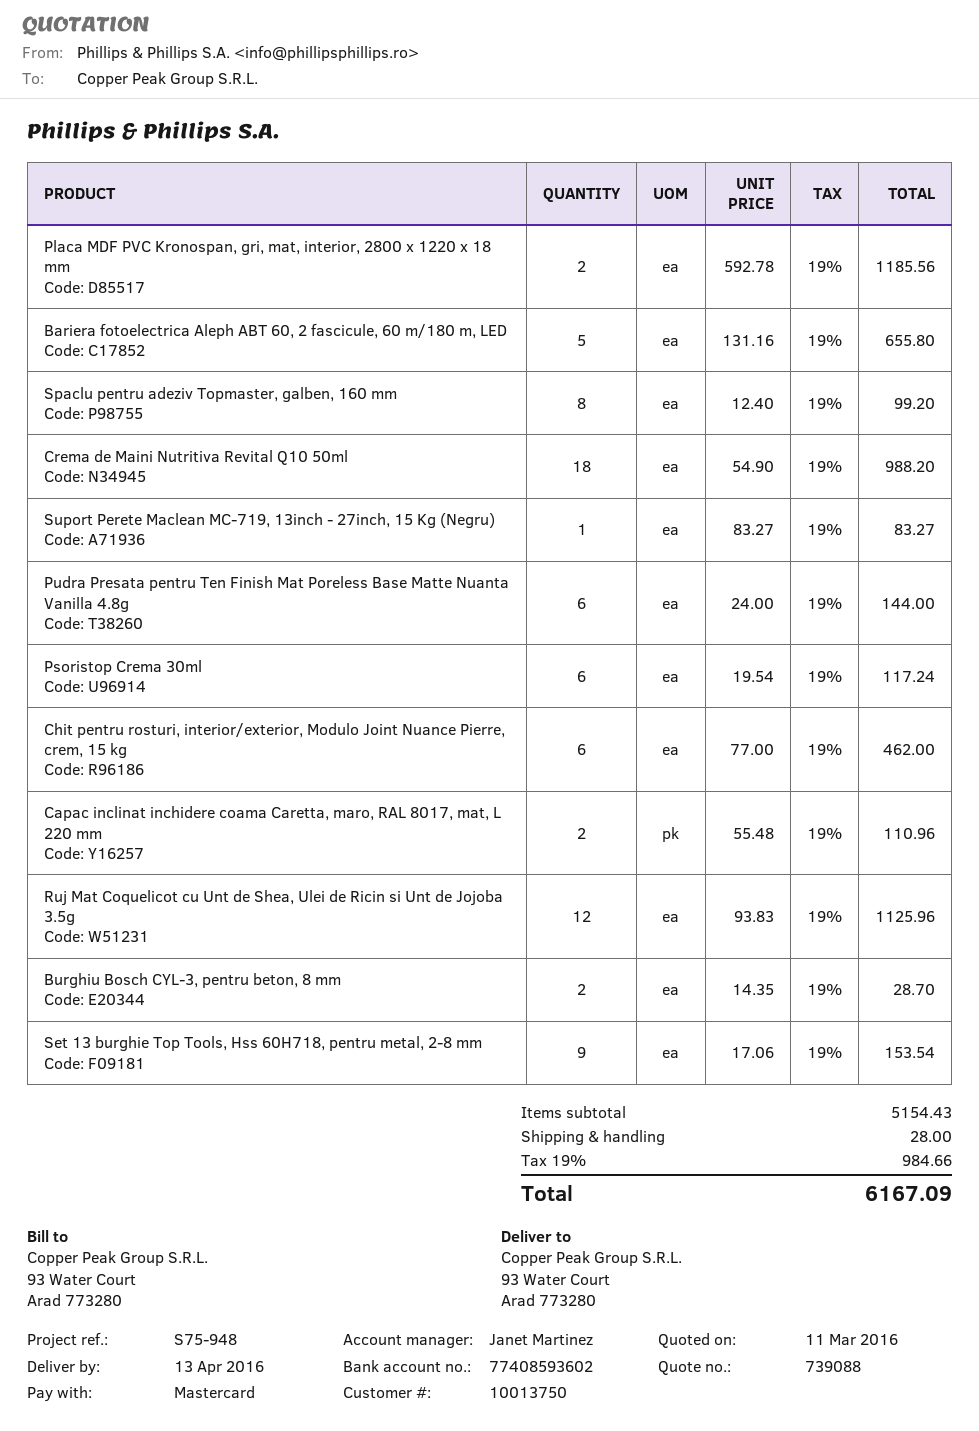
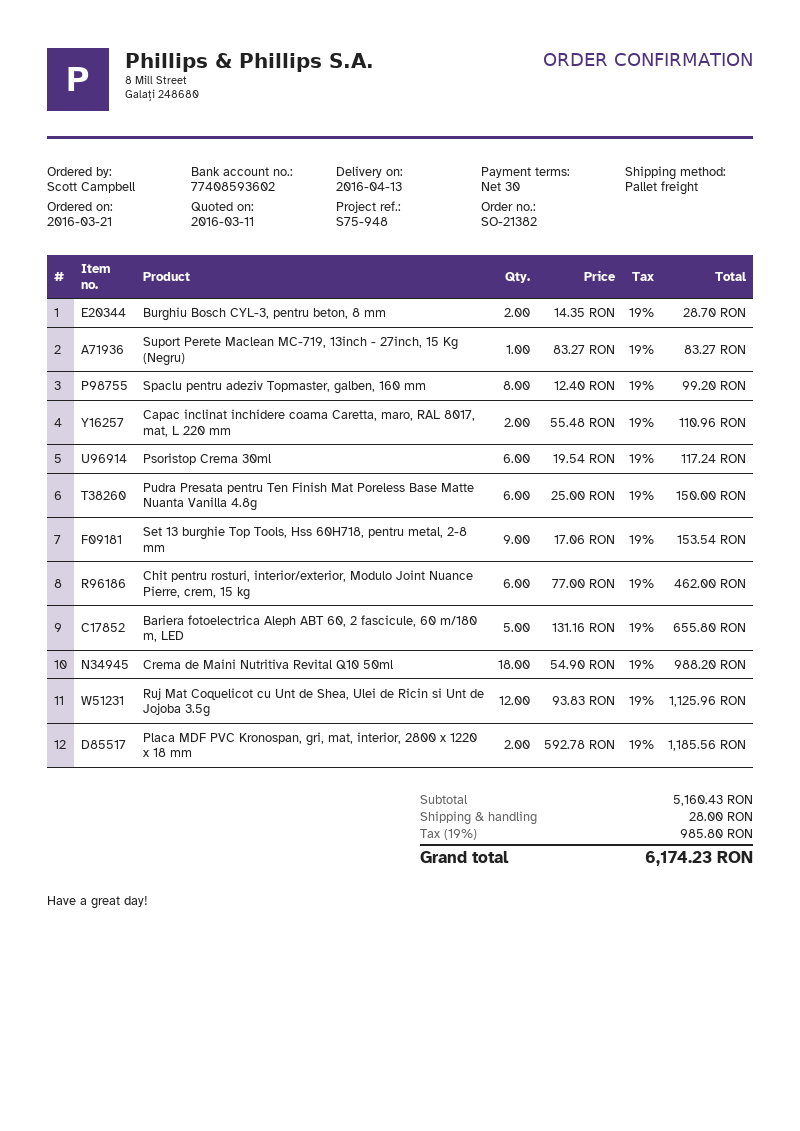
Pudra Presata pentru Ten Finish Mat Poreless Base Matte Nuanta Vanilla 4.8g: 6 x 24.00 = 144.00 -> 6 x 25.00 = 150.00
subtotal: 5154.43 -> 5160.43
tax: 19% = 984.66 -> 19% = 985.80
total: 6167.09 -> 6174.23

